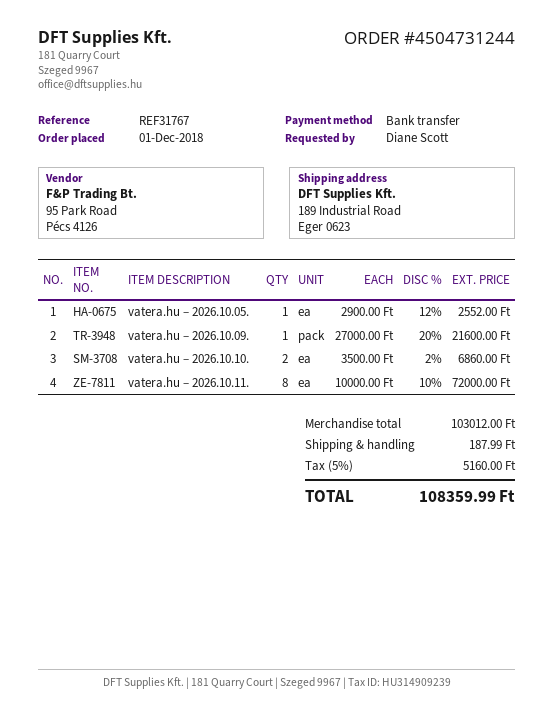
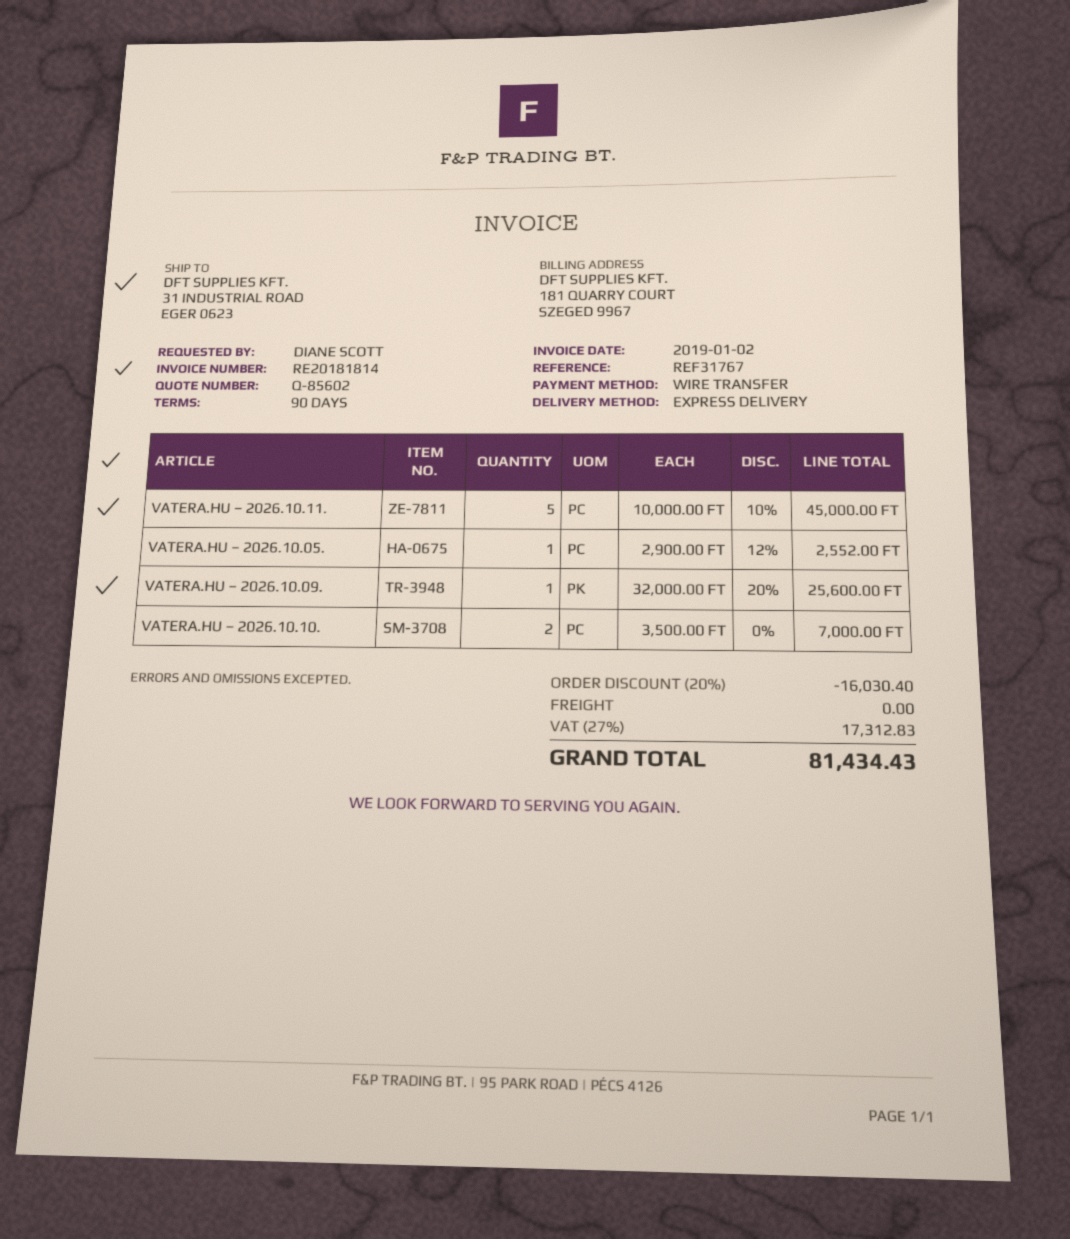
ship to: 189 Industrial Road, Eger 0623 -> 31 INDUSTRIAL ROAD, EGER 0623
vatera.hu – 2026.10.09.: 1 x 27000.00 - 20% = 21600.00 -> 1 x 32000.00 - 20% = 25600.00
vatera.hu – 2026.10.10.: 2 x 3500.00 - 2% = 6860.00 -> 2 x 3500.00 = 7000.00
vatera.hu – 2026.10.11.: 8 x 10000.00 - 10% = 72000.00 -> 5 x 10000.00 - 10% = 45000.00
discount: none -> 20% = 16030.40
shipping: 187.99 -> 0.00
tax: 5% = 5160.00 -> 27% = 17312.83
total: 108359.99 -> 81434.43

